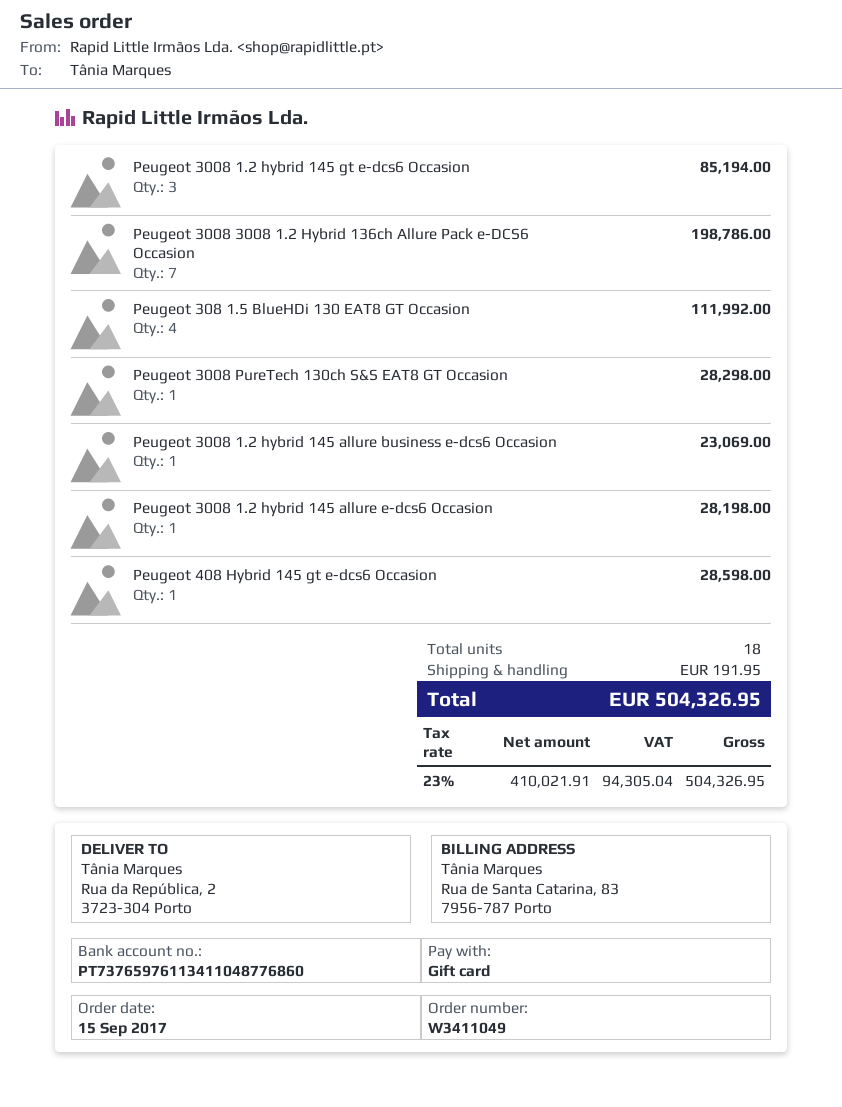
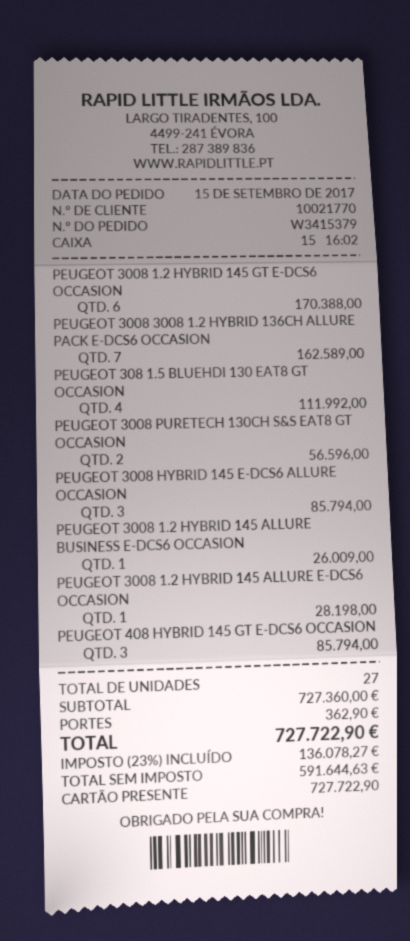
order number: W3411049 -> W3415379
Peugeot 3008 1.2 hybrid 145 gt e-dcs6 Occasion: 3 for 85194.00 -> 6 for 170388.00
Peugeot 3008 3008 1.2 Hybrid 136ch Allure Pack e-DCS6 Occasion: 7 for 198786.00 -> 7 for 162589.00
Peugeot 3008 PureTech 130ch S&S EAT8 GT Occasion: 1 for 28298.00 -> 2 for 56596.00
Peugeot 3008 1.2 hybrid 145 allure business e-dcs6 Occasion: 1 for 23069.00 -> 1 for 26009.00
Peugeot 408 Hybrid 145 gt e-dcs6 Occasion: 1 for 28598.00 -> 3 for 85794.00
PEUGEOT 3008 HYBRID 145 E-DCS6 ALLURE OCCASION: none -> 3 for 85794.00
total quantity: 18 -> 27
shipping: 191.95 -> 362.90
net: 410021.91 -> 591644.63
tax: 23% = 94305.04 -> 23% = 136078.27
total: 504326.95 -> 727722.90

